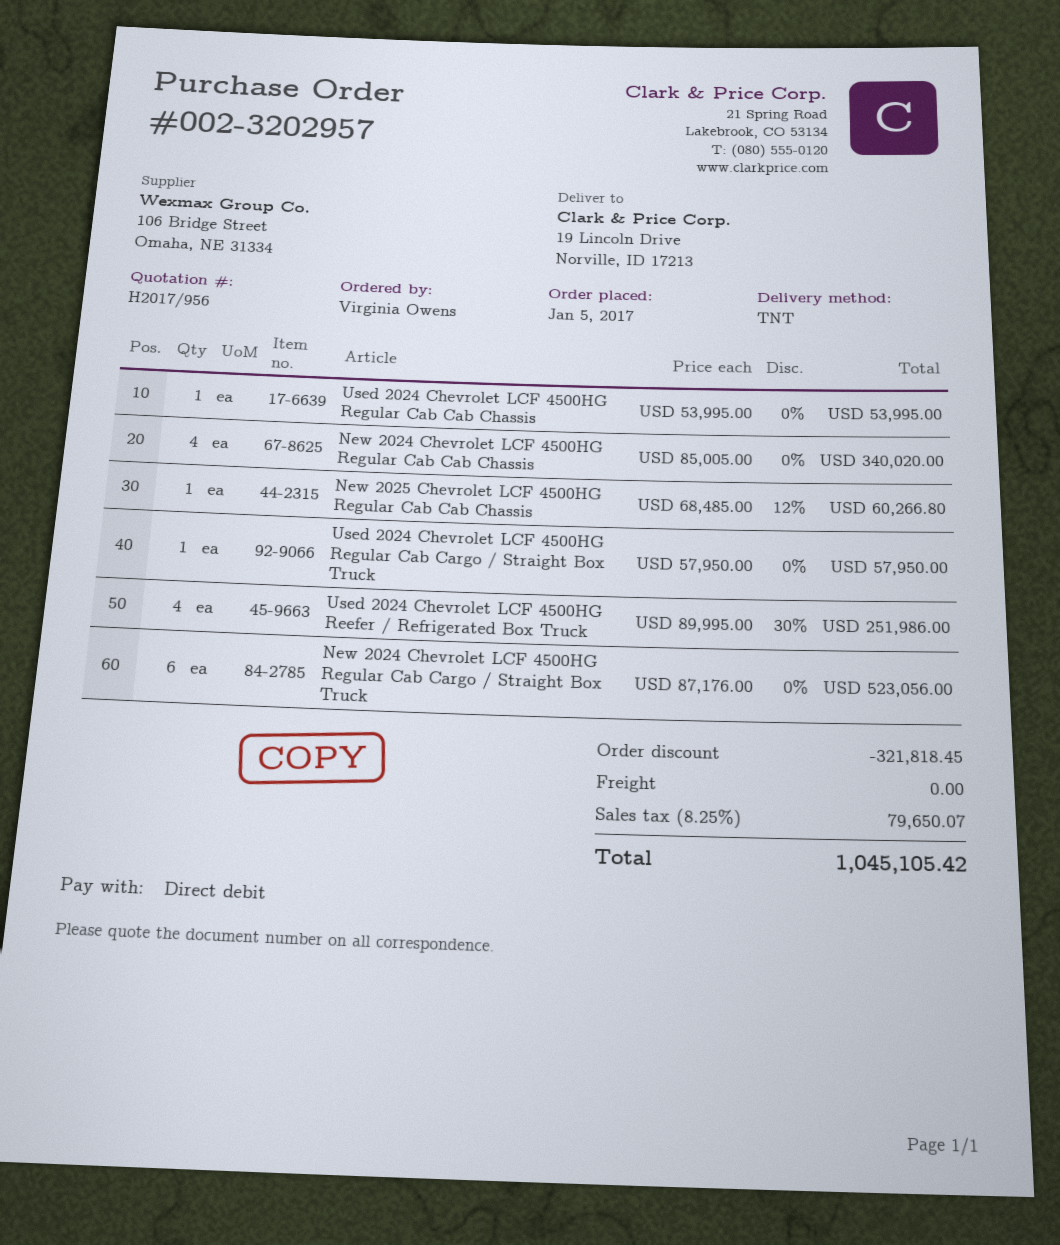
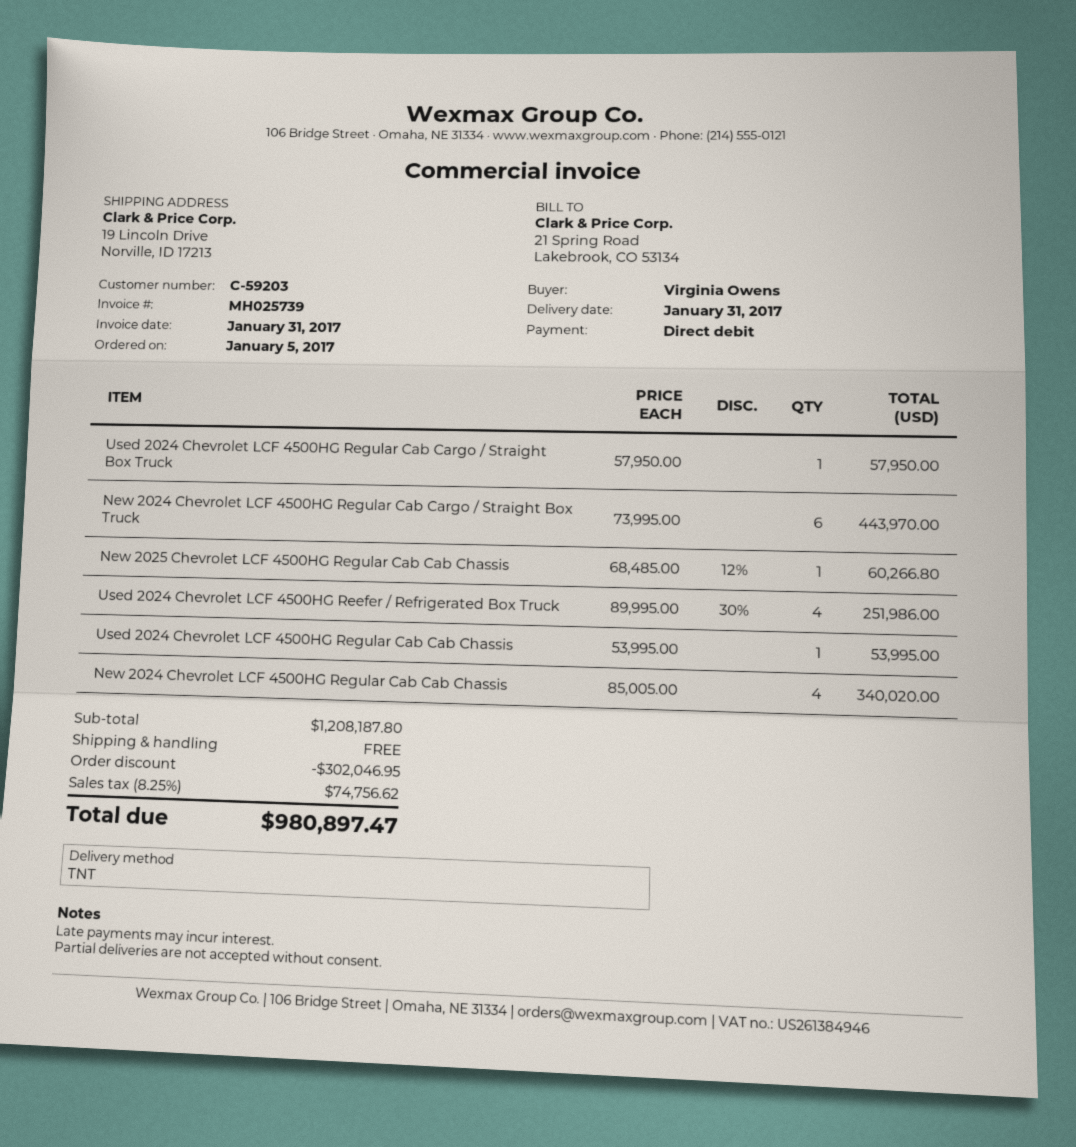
New 2024 Chevrolet LCF 4500HG Regular Cab Cargo / Straight Box Truck: 6 x 87176.00 = 523056.00 -> 6 x 73995.00 = 443970.00
discount: 321818.45 -> 302046.95
tax: 8.25% = 79650.07 -> 8.25% = 74756.62
total: 1045105.42 -> 980897.47

